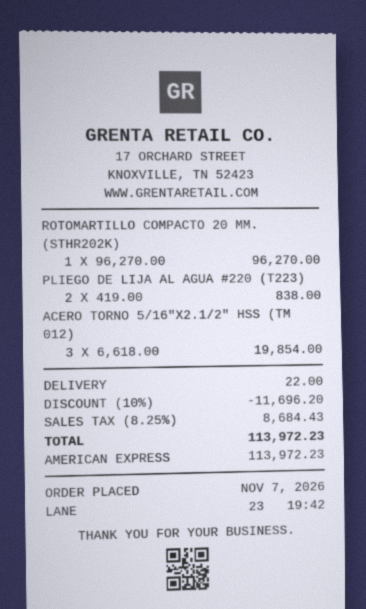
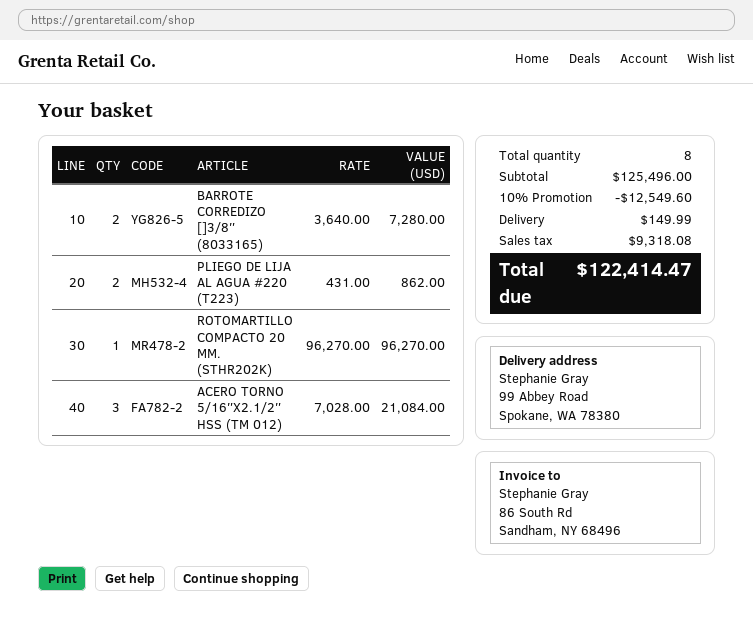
PLIEGO DE LIJA AL AGUA #220 (T223): 2 x 419.00 = 838.00 -> 2 x 431.00 = 862.00
ACERO TORNO 5/16″X2.1/2″ HSS (TM 012): 3 x 6618.00 = 19854.00 -> 3 x 7028.00 = 21084.00
BARROTE CORREDIZO []3/8″ (8033165): none -> 2 x 3640.00 = 7280.00
discount: 10% = 11696.20 -> 10% = 12549.60
shipping: 22.00 -> 149.99
tax: 8684.43 -> 9318.08
total: 113972.23 -> 122414.47

